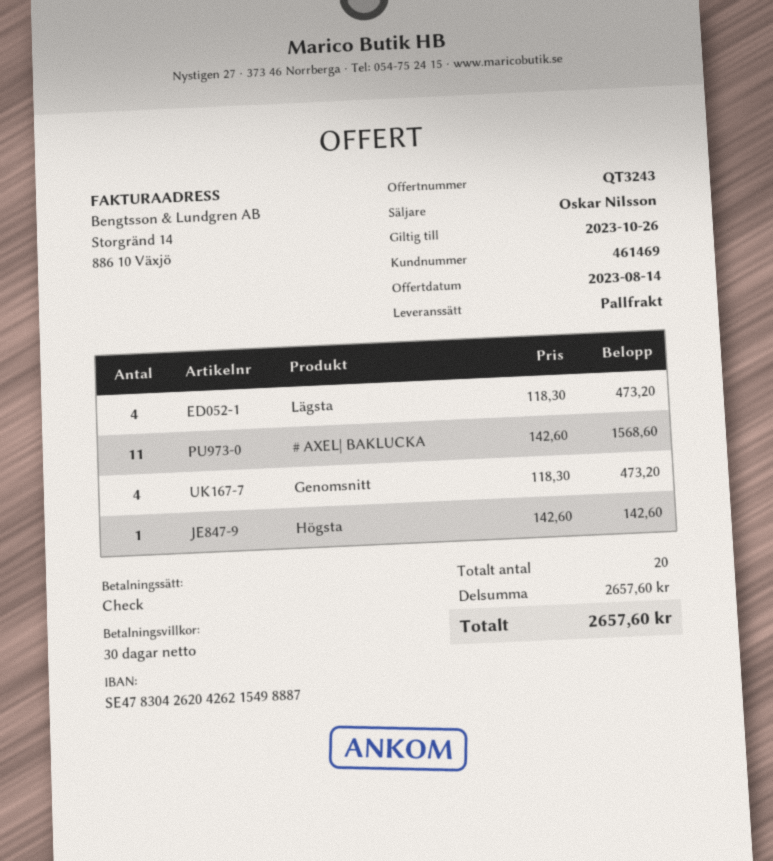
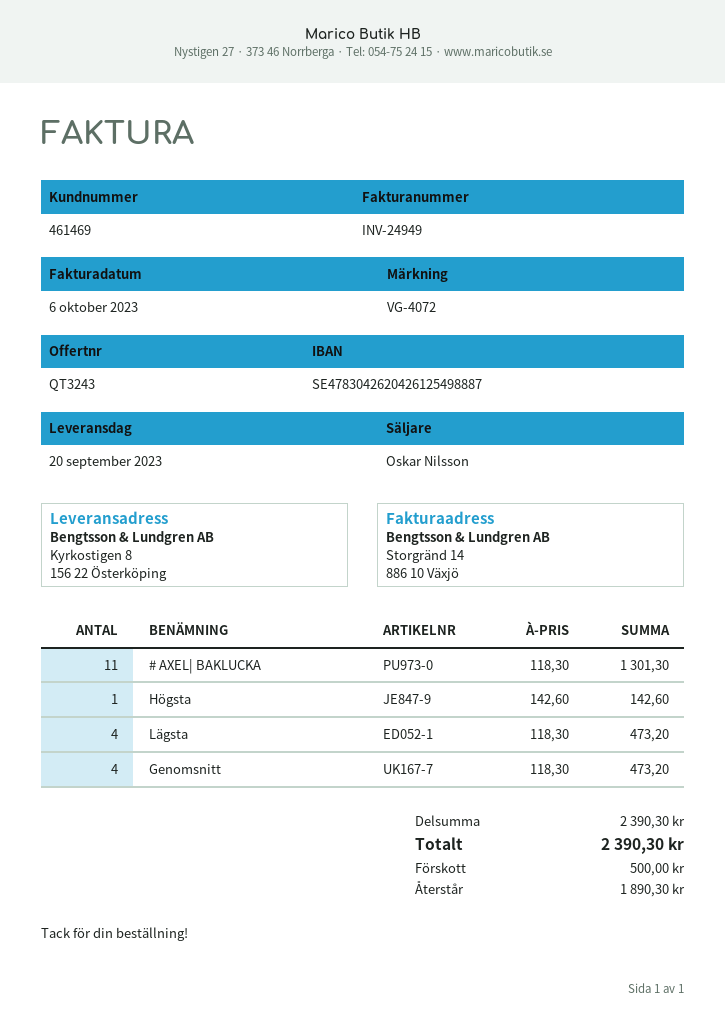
bank account: SE4783042620426215498887 -> SE4783042620426125498887
# AXEL| BAKLUCKA: 11 x 142.60 = 1568.60 -> 11 x 118.30 = 1301.30
subtotal: 2657.60 -> 2390.30
total: 2657.60 -> 2390.30

